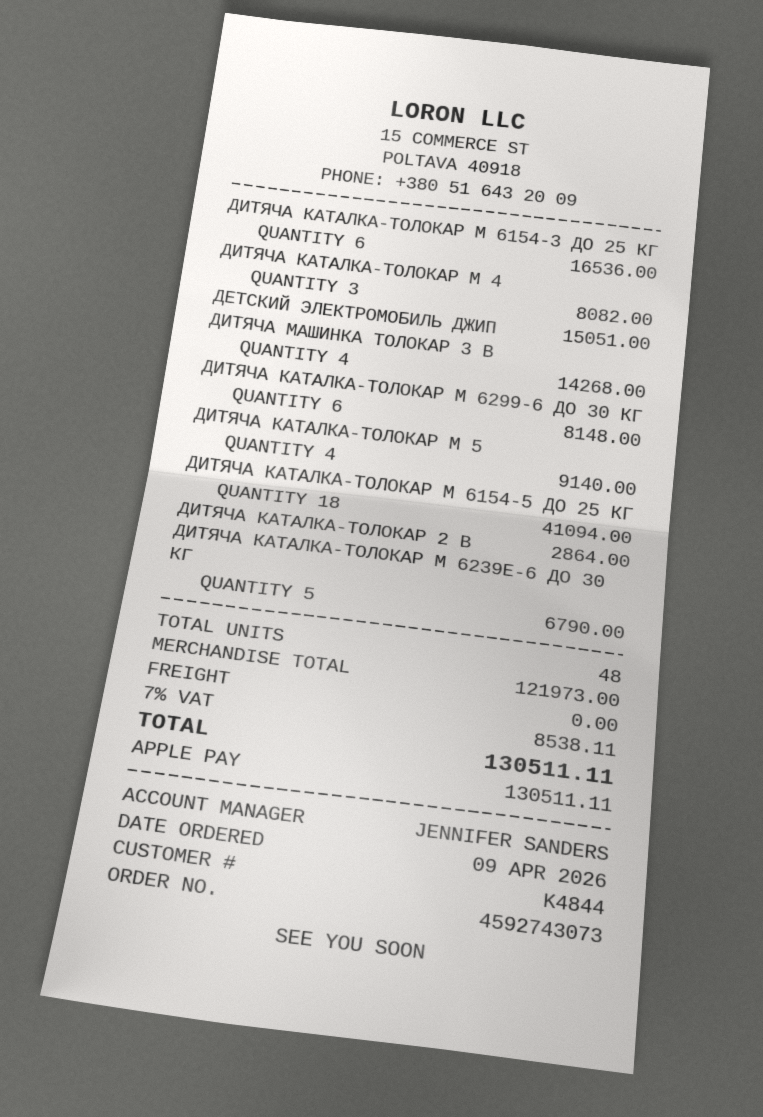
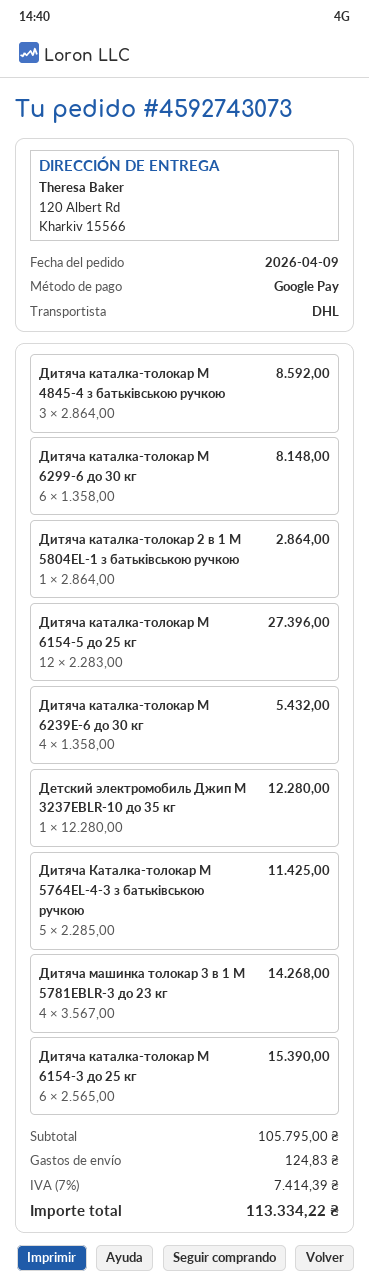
payment method: Apple Pay -> Google Pay
ДИТЯЧА КАТАЛКА-ТОЛОКАР M 6154-3 ДО 25 КГ: 6 for 16536.00 -> 6 for 15390.00
ДИТЯЧА КАТАЛКА-ТОЛОКАР M 4: 3 for 8082.00 -> 3 for 8592.00
ДЕТСКИЙ ЭЛЕКТРОМОБИЛЬ ДЖИП: 1 for 15051.00 -> 1 for 12280.00
ДИТЯЧА КАТАЛКА-ТОЛОКАР M 5: 4 for 9140.00 -> 5 for 11425.00
ДИТЯЧА КАТАЛКА-ТОЛОКАР M 6154-5 ДО 25 КГ: 18 for 41094.00 -> 12 for 27396.00
ДИТЯЧА КАТАЛКА-ТОЛОКАР M 6239E-6 ДО 30 КГ: 5 for 6790.00 -> 4 for 5432.00
subtotal: 121973.00 -> 105795.00
shipping: 0.00 -> 124.83
tax: 7% = 8538.11 -> 7% = 7414.39
total: 130511.11 -> 113334.22

